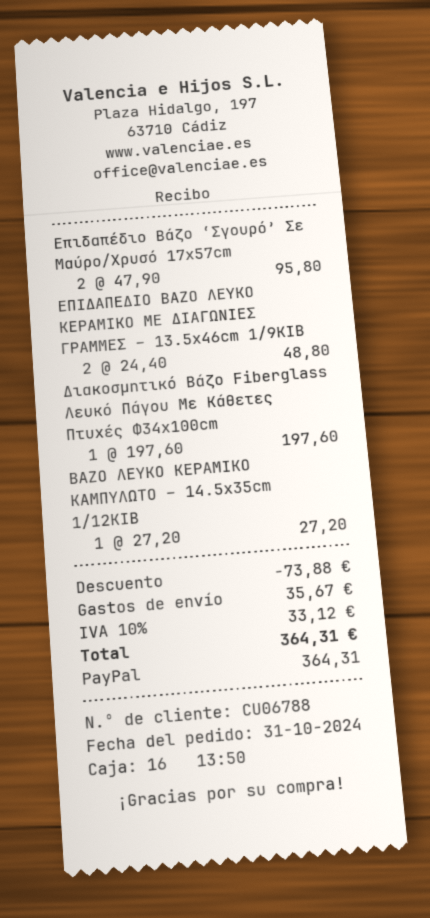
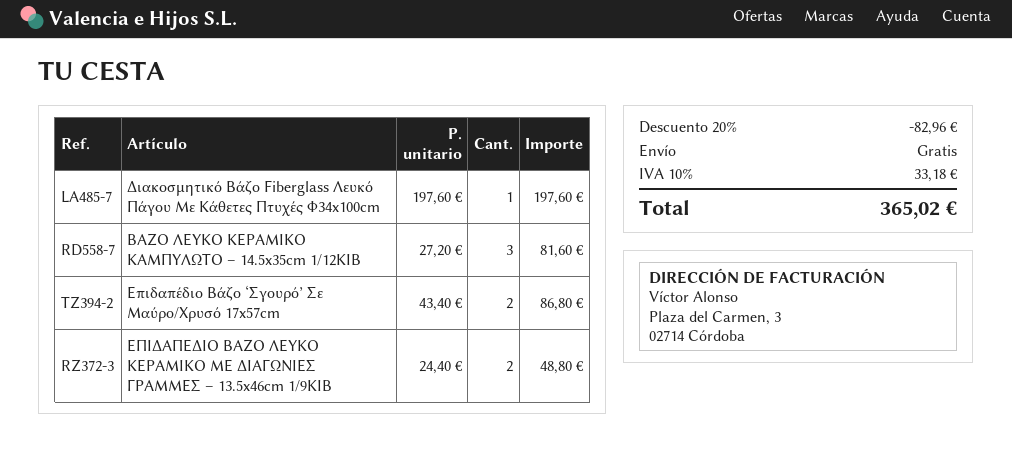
Επιδαπέδιο Βάζο ‘Σγουρό’ Σε Μαύρο/Χρυσό 17x57cm: 2 x 47.90 = 95.80 -> 2 x 43.40 = 86.80
ΒΑΖΟ ΛΕΥΚΟ ΚΕΡΑΜΙΚΟ ΚΑΜΠΥΛΩΤΟ – 14.5x35cm 1/12ΚΙΒ: 1 x 27.20 = 27.20 -> 3 x 27.20 = 81.60
discount: 73.88 -> 82.96
shipping: 35.67 -> 0.00
tax: 10% = 33.12 -> 10% = 33.18
total: 364.31 -> 365.02

